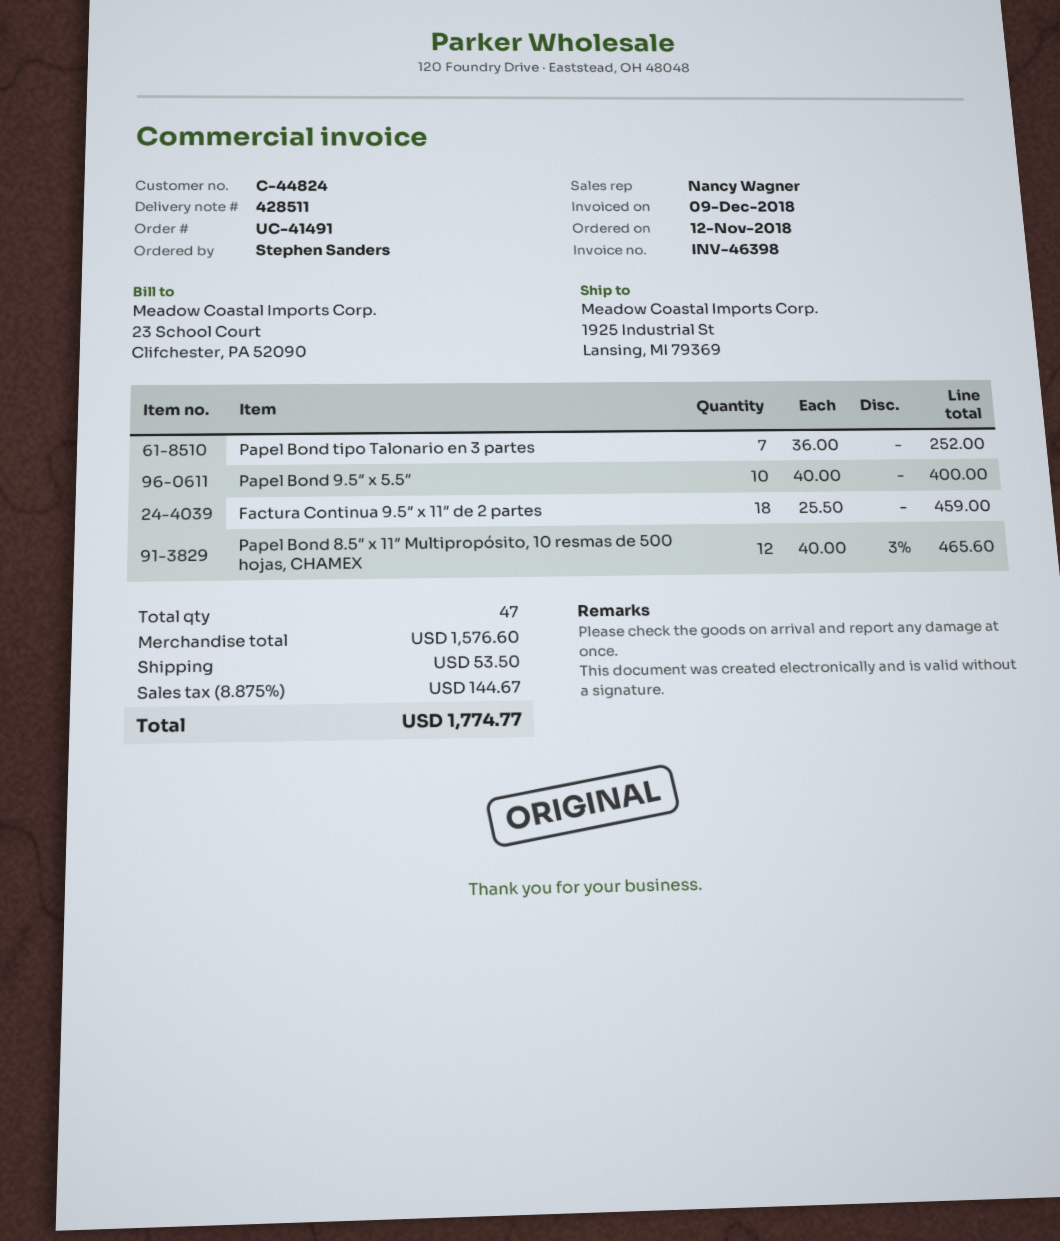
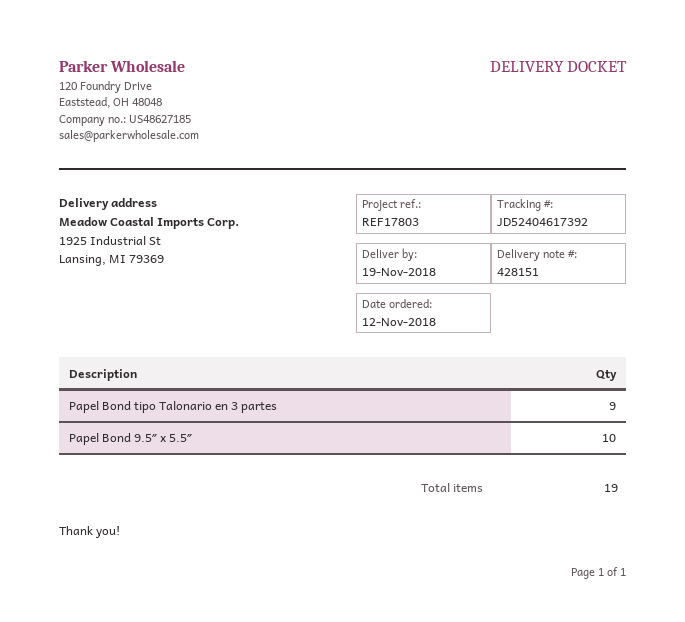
delivery note number: 428511 -> 428151
Papel Bond tipo Talonario en 3 partes: 7 -> 9
Factura Continua 9.5″ x 11″ de 2 partes: 18 -> none
Papel Bond 8.5″ x 11″ Multipropósito, 10 resmas de 500 hojas, CHAMEX: 12 -> none
total quantity: 47 -> 19

